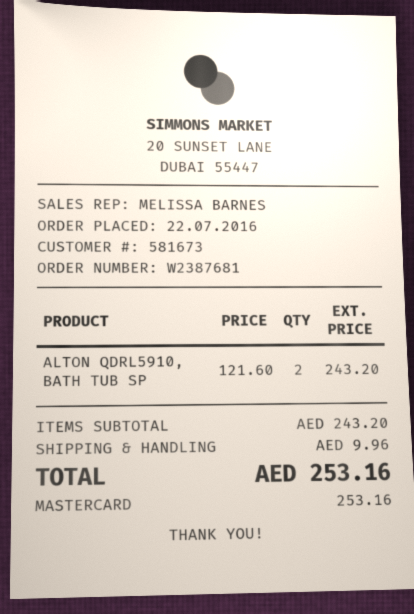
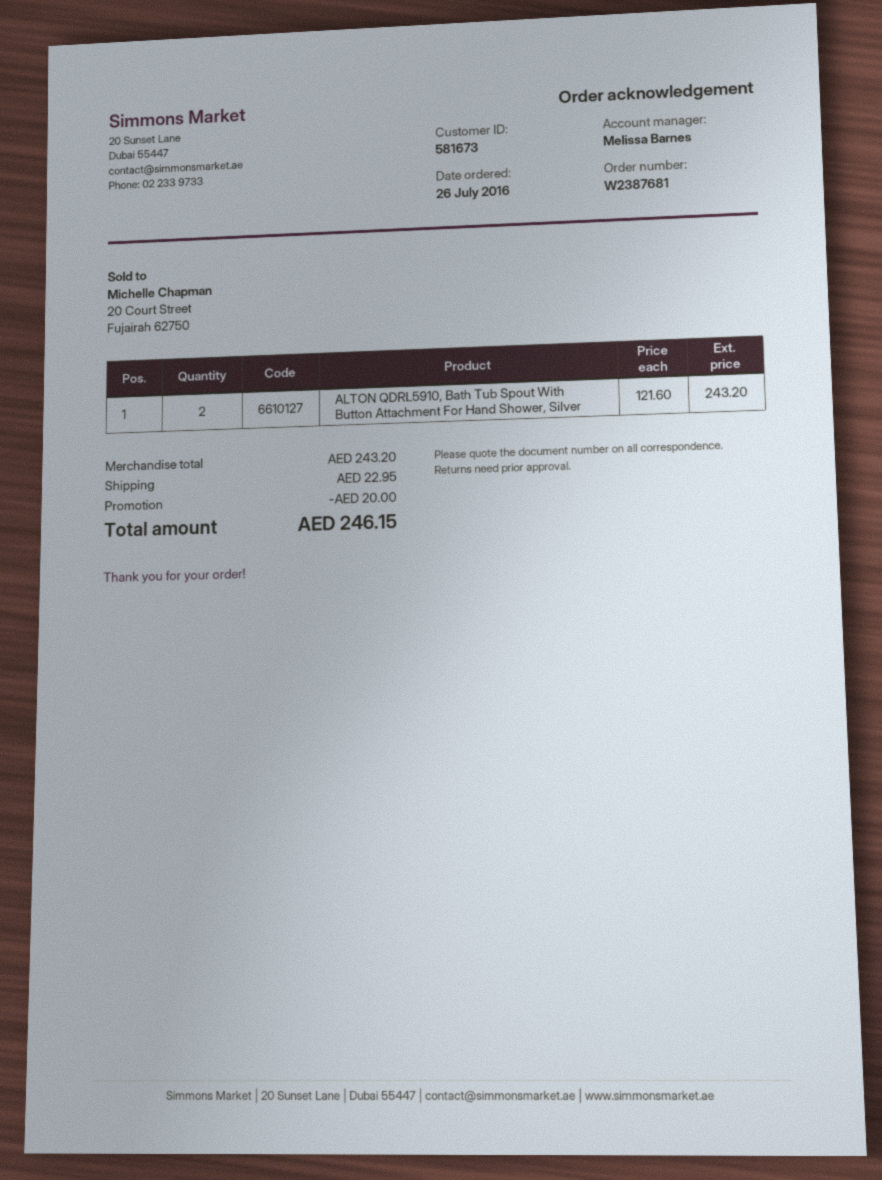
order date: 2016-07-22 -> 2016-07-26
discount: none -> 20.00
shipping: 9.96 -> 22.95
total: 253.16 -> 246.15

